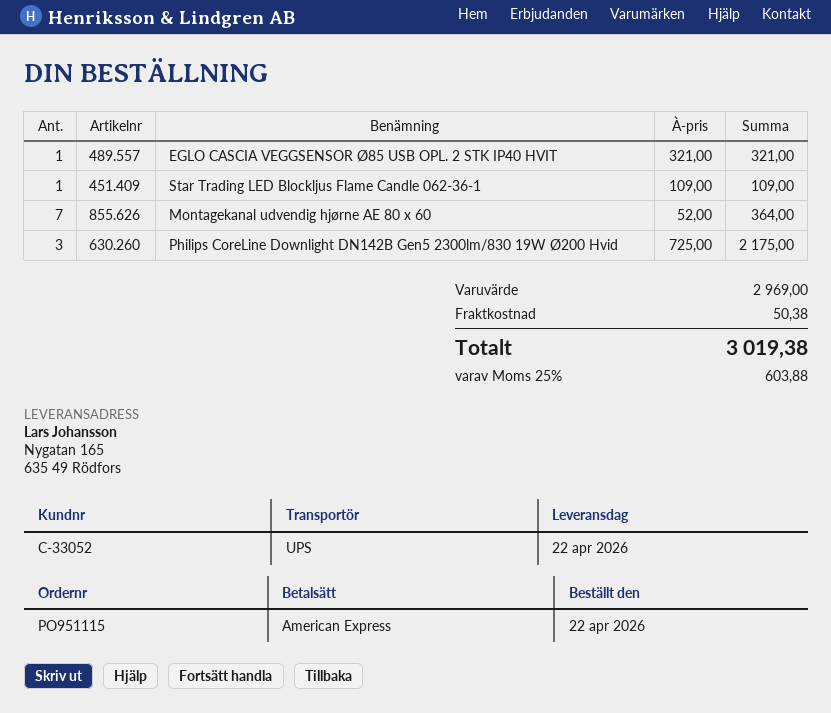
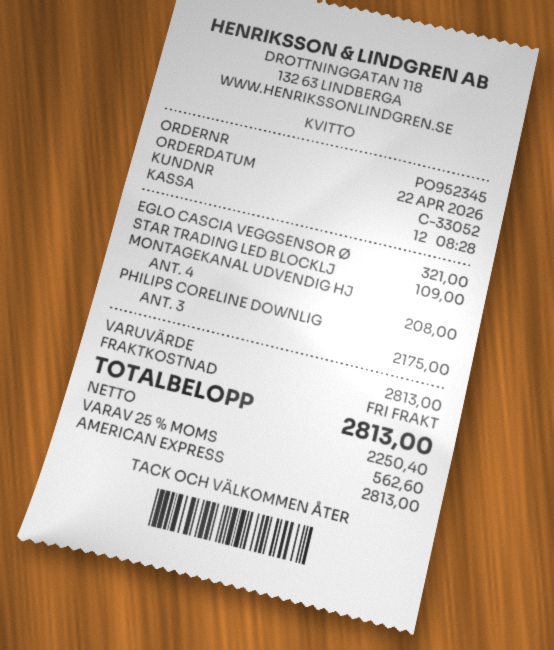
order number: PO951115 -> PO952345
Montagekanal udvendig hjørne AE 80 x 60: 7 for 364.00 -> 4 for 208.00
subtotal: 2969.00 -> 2813.00
shipping: 50.38 -> 0.00
tax: 25% = 603.88 -> 25% = 562.60
total: 3019.38 -> 2813.00

